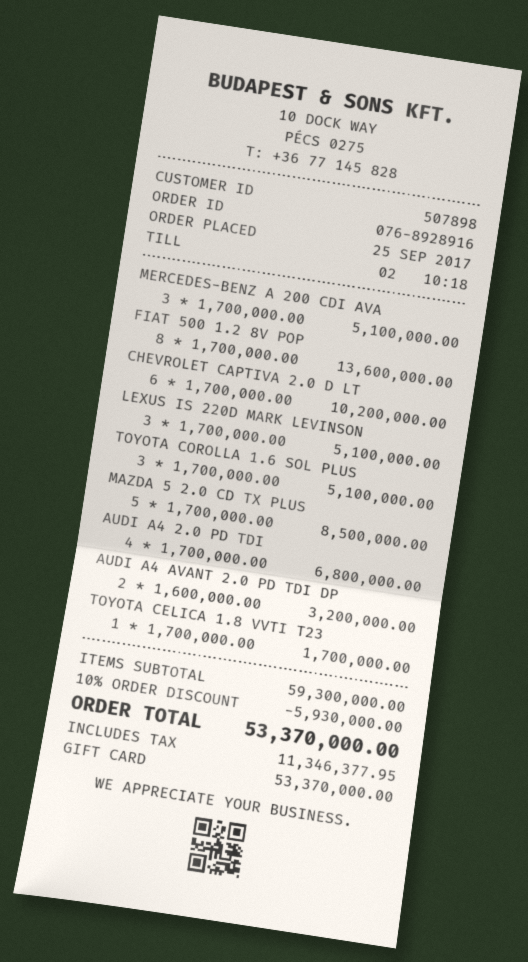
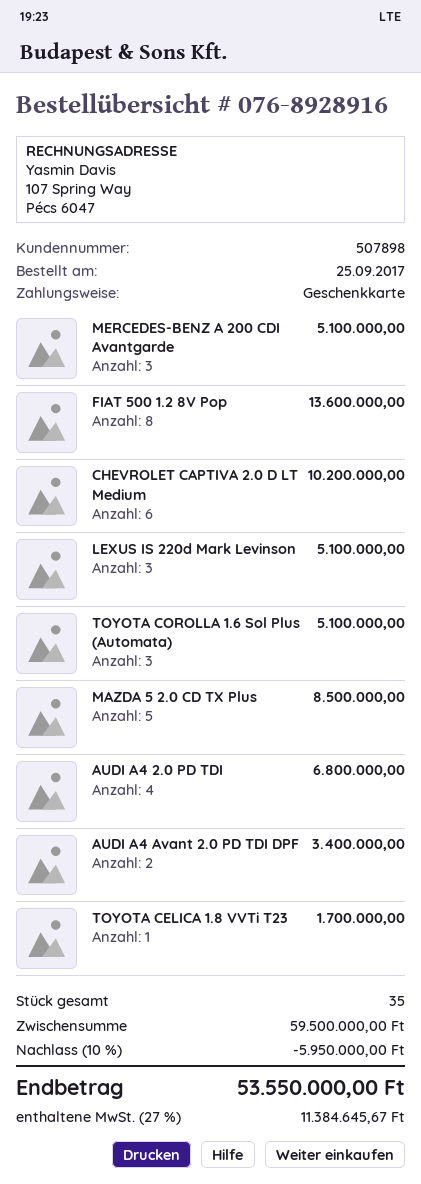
AUDI A4 AVANT 2.0 PD TDI DP: 2 for 3200000.00 -> 2 for 3400000.00
subtotal: 59300000.00 -> 59500000.00
discount: 10% = 5930000.00 -> 10% = 5950000.00
tax: 11346377.95 -> 11384645.67
total: 53370000.00 -> 53550000.00

